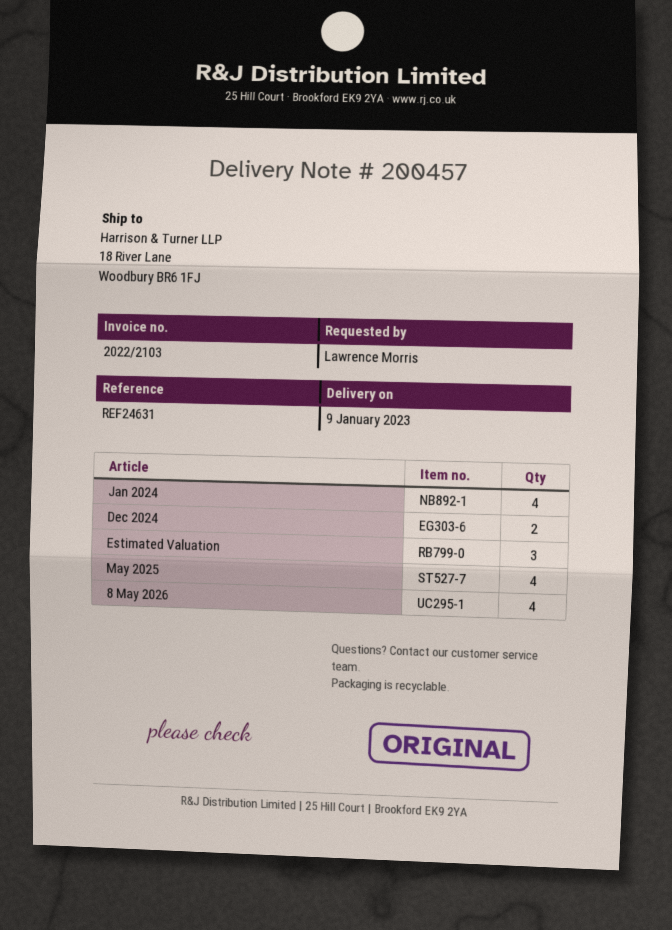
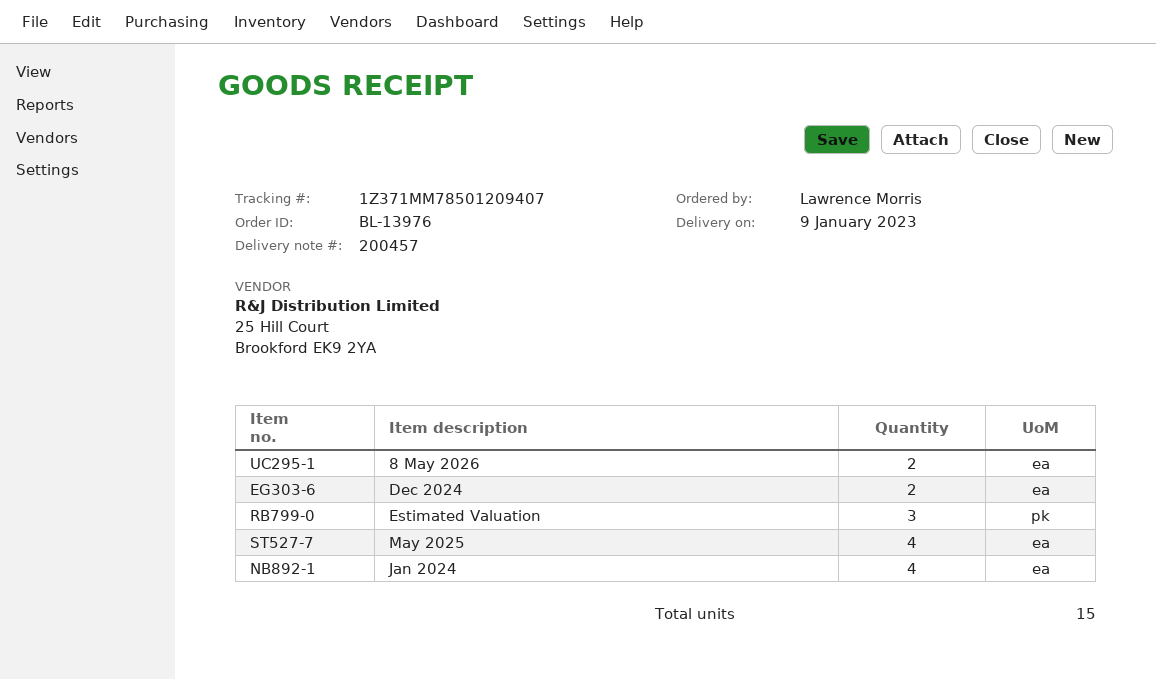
8 May 2026: 4 -> 2

